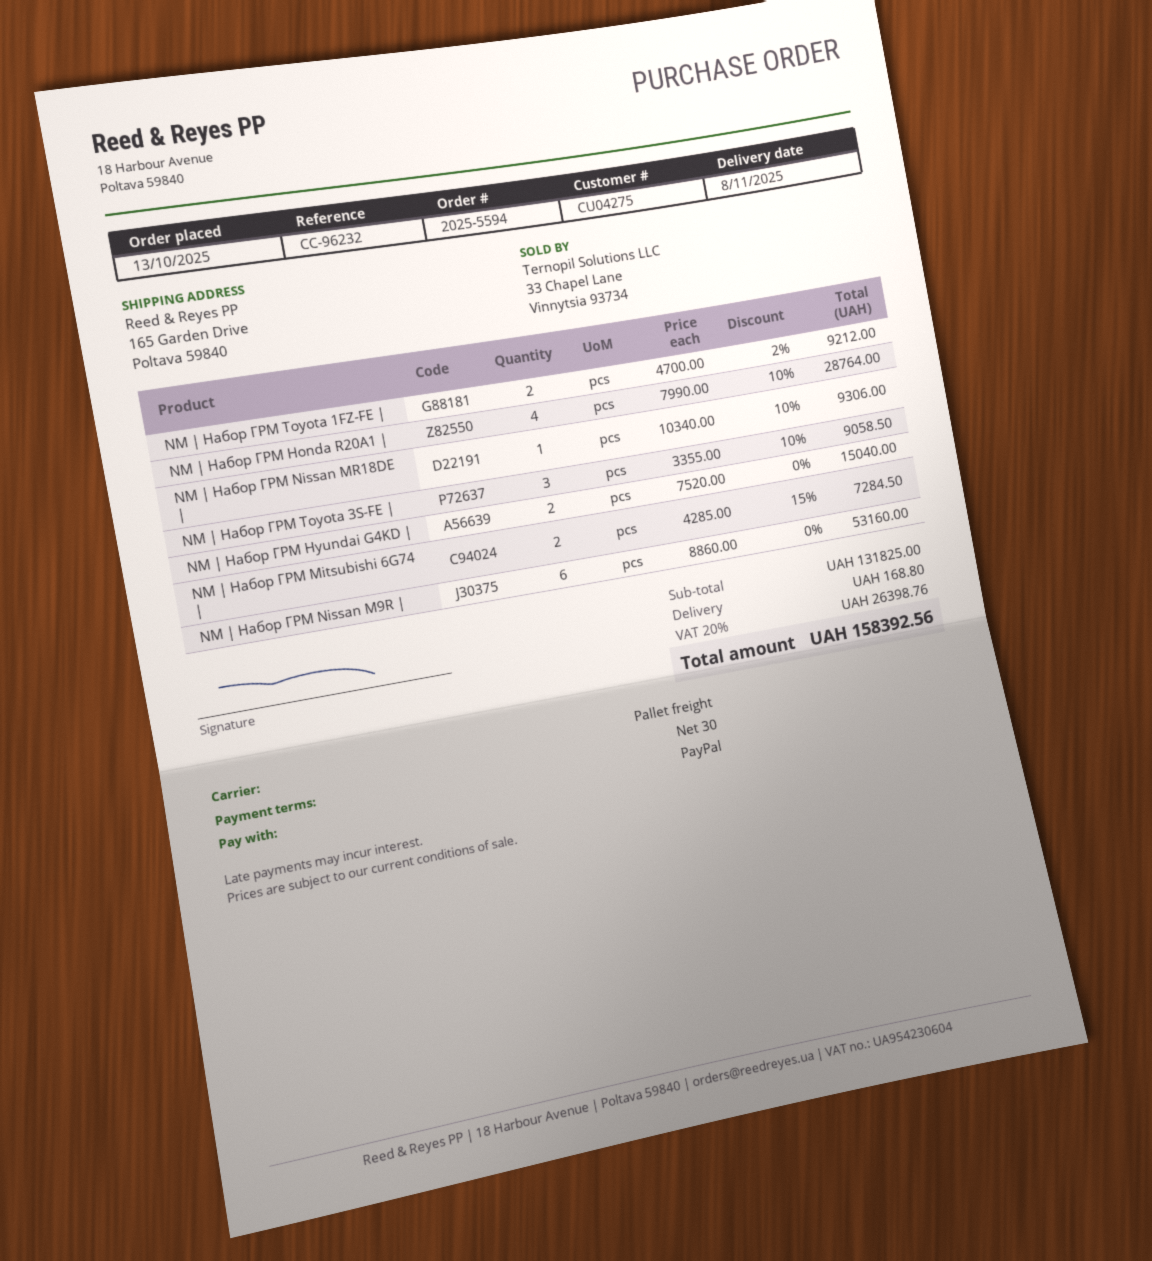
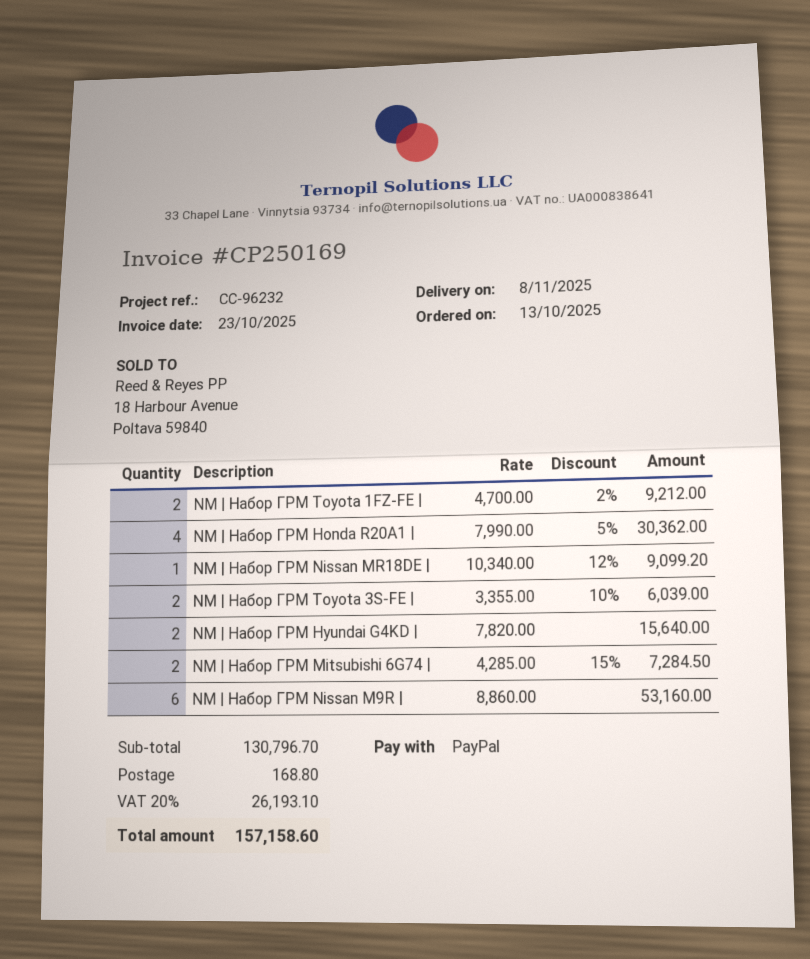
NM | Набор ГРМ Honda R20A1 |: 4 x 7990.00 - 10% = 28764.00 -> 4 x 7990.00 - 5% = 30362.00
NM | Набор ГРМ Nissan MR18DE |: 1 x 10340.00 - 10% = 9306.00 -> 1 x 10340.00 - 12% = 9099.20
NM | Набор ГРМ Toyota 3S-FE |: 3 x 3355.00 - 10% = 9058.50 -> 2 x 3355.00 - 10% = 6039.00
NM | Набор ГРМ Hyundai G4KD |: 2 x 7520.00 = 15040.00 -> 2 x 7820.00 = 15640.00
subtotal: 131825.00 -> 130796.70
tax: 20% = 26398.76 -> 20% = 26193.10
total: 158392.56 -> 157158.60

